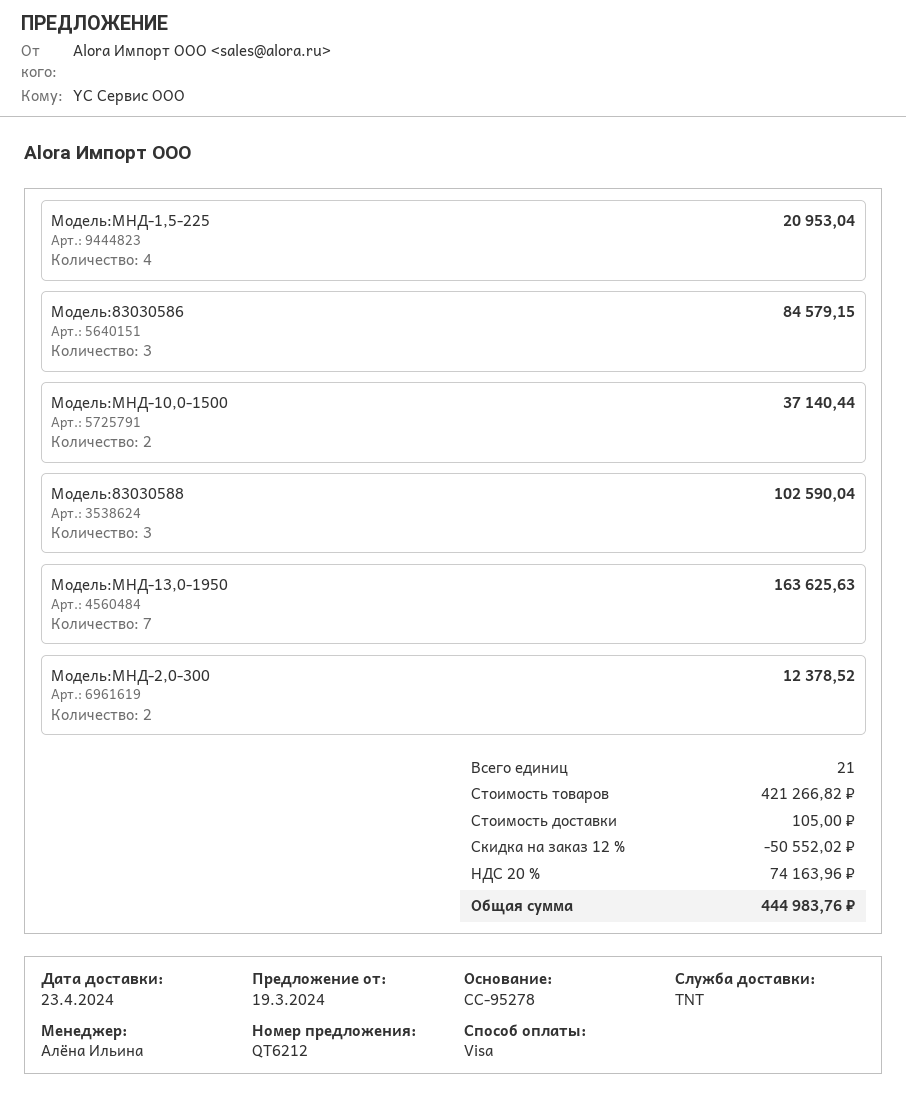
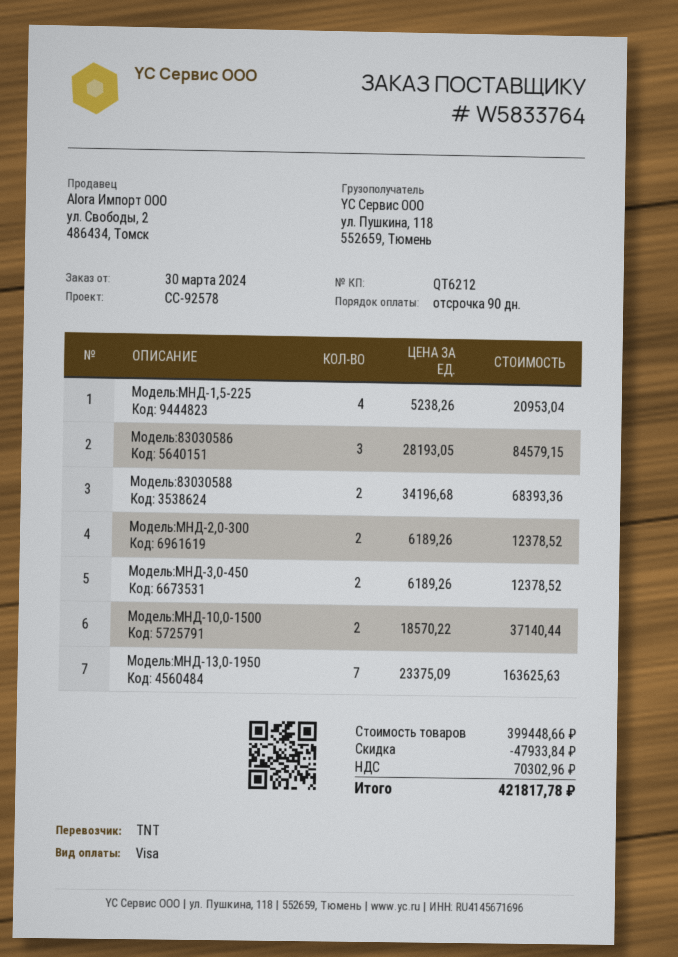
reference: CC-95278 -> CC-92578
Модель:83030588: 3 for 102590.04 -> 2 for 68393.36
Модель:МНД-3,0-450: none -> 2 for 12378.52
subtotal: 421266.82 -> 399448.66
discount: 50552.02 -> 47933.84
shipping: 105.00 -> none
tax: 74163.96 -> 70302.96
total: 444983.76 -> 421817.78

